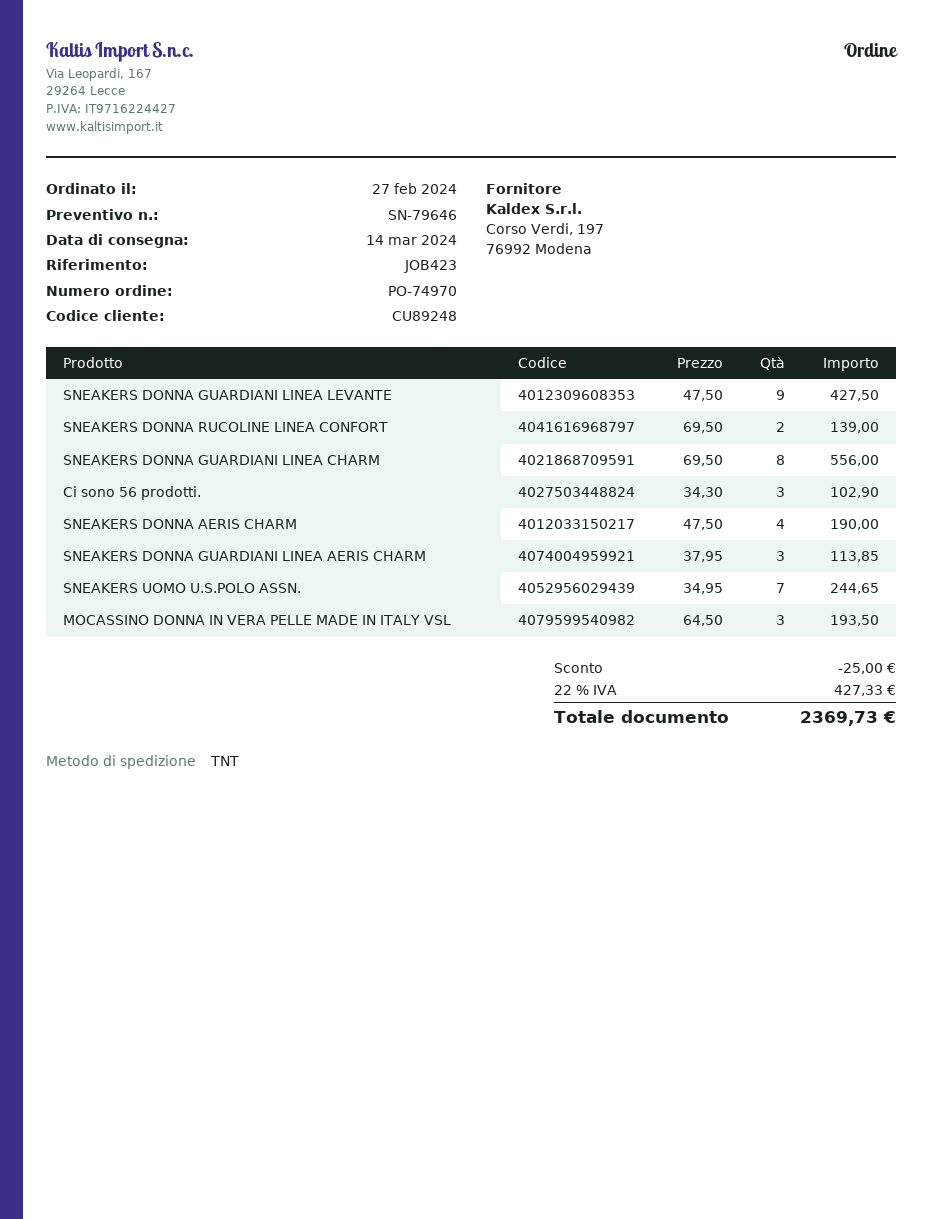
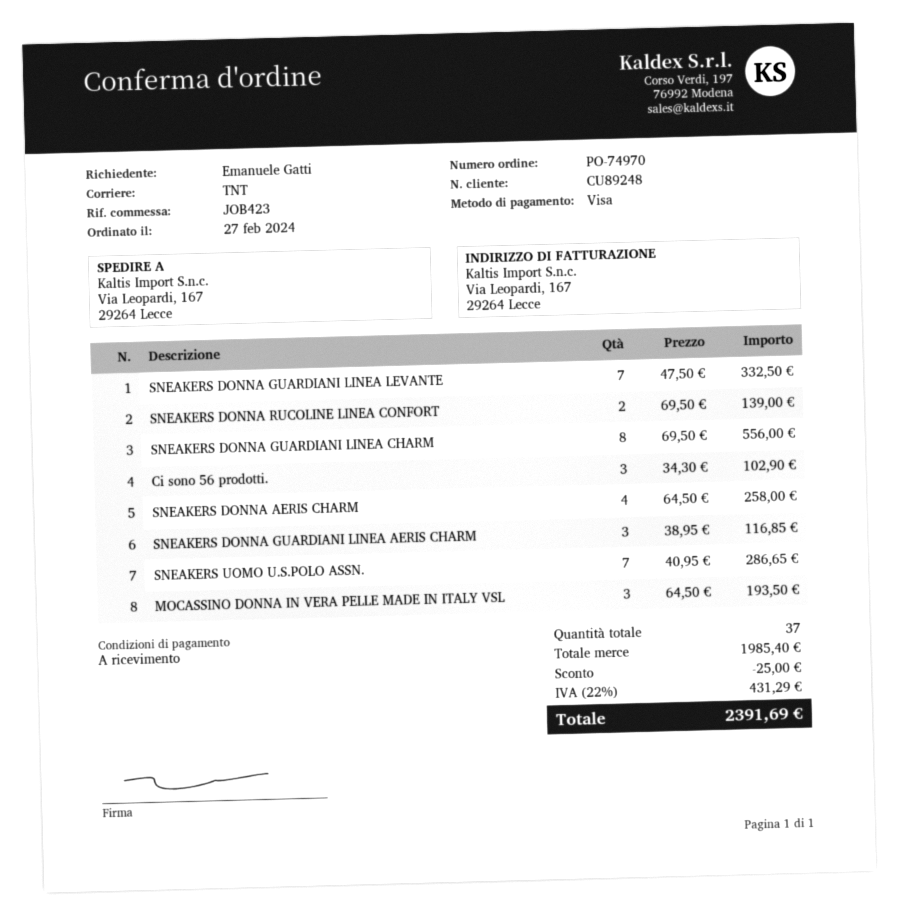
SNEAKERS DONNA GUARDIANI LINEA LEVANTE: 9 x 47.50 = 427.50 -> 7 x 47.50 = 332.50
SNEAKERS DONNA AERIS CHARM: 4 x 47.50 = 190.00 -> 4 x 64.50 = 258.00
SNEAKERS DONNA GUARDIANI LINEA AERIS CHARM: 3 x 37.95 = 113.85 -> 3 x 38.95 = 116.85
SNEAKERS UOMO U.S.POLO ASSN.: 7 x 34.95 = 244.65 -> 7 x 40.95 = 286.65
tax: 22% = 427.33 -> 22% = 431.29
total: 2369.73 -> 2391.69

